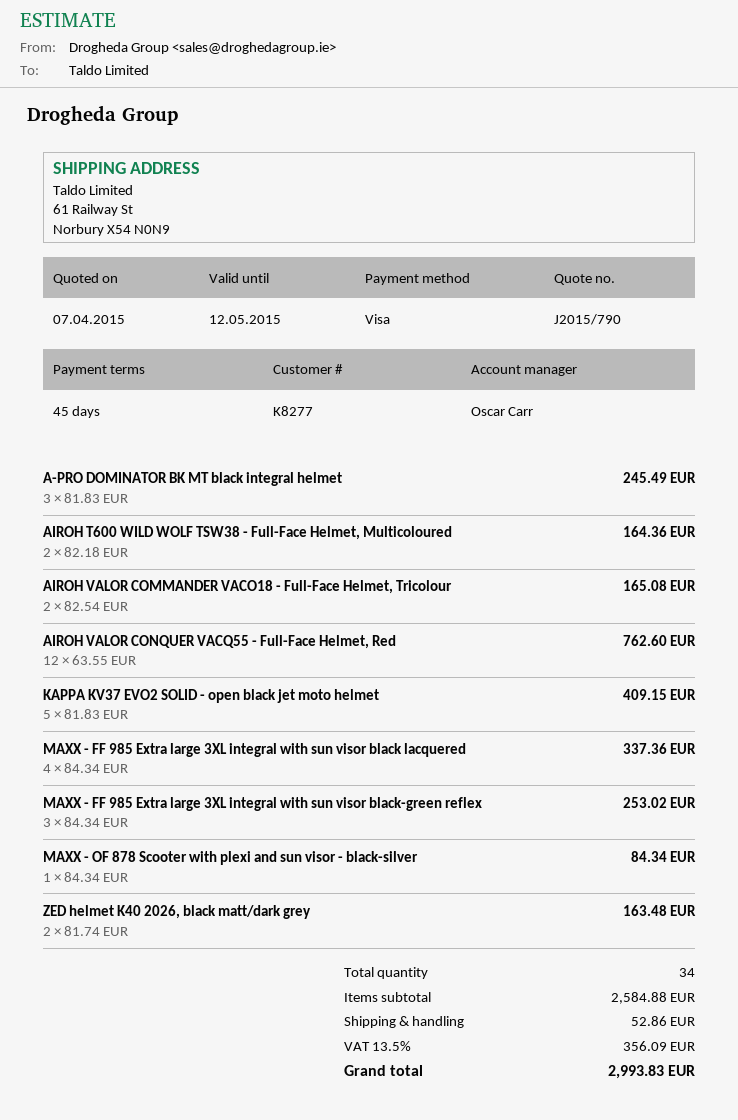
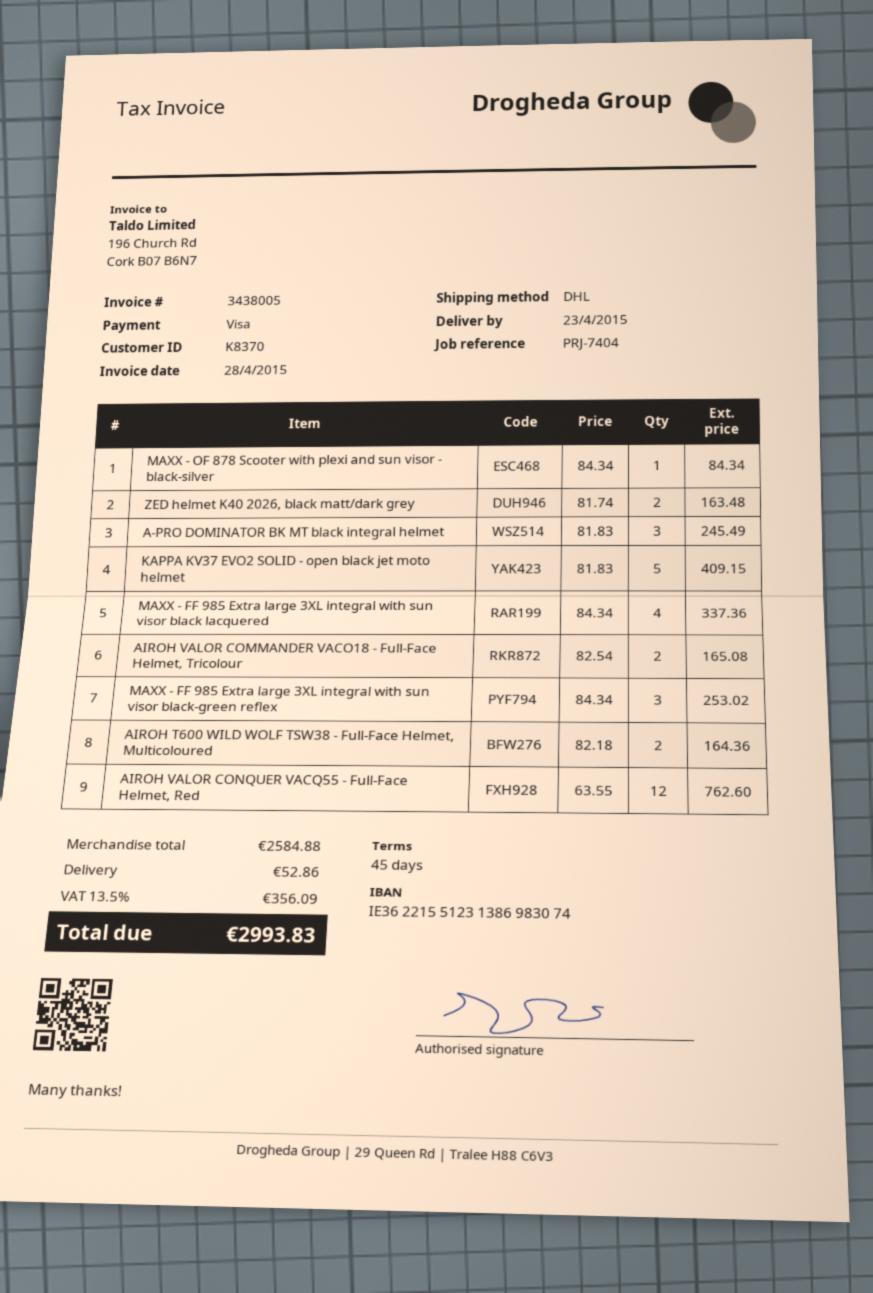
customer number: K8277 -> K8370

